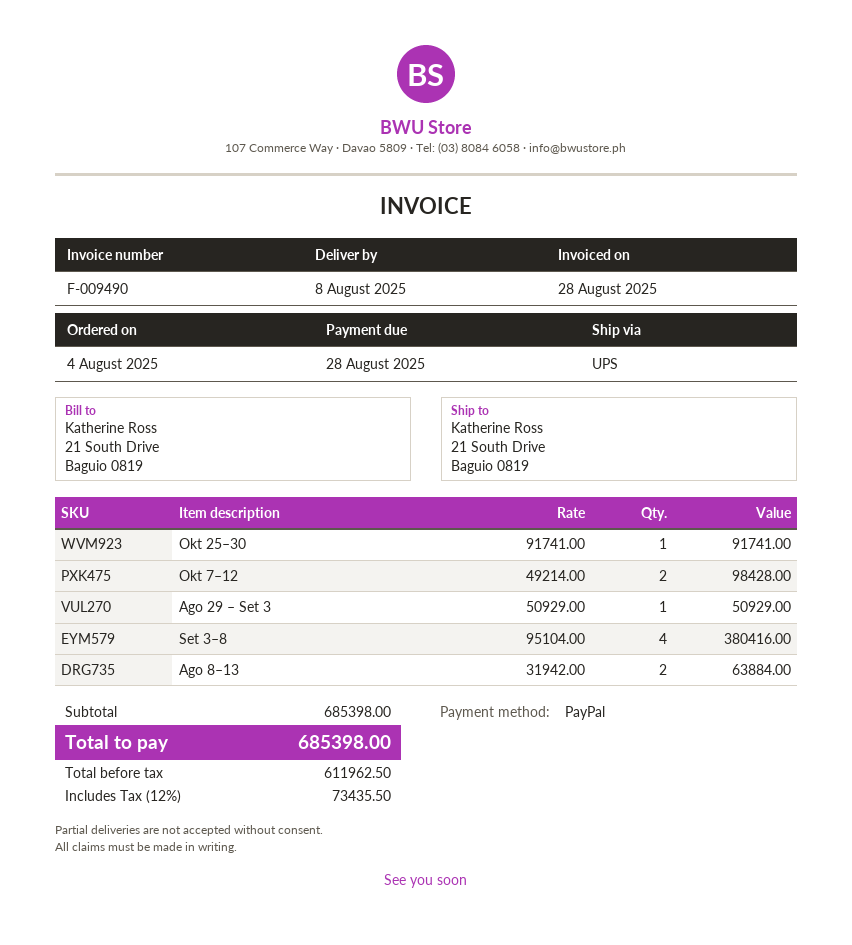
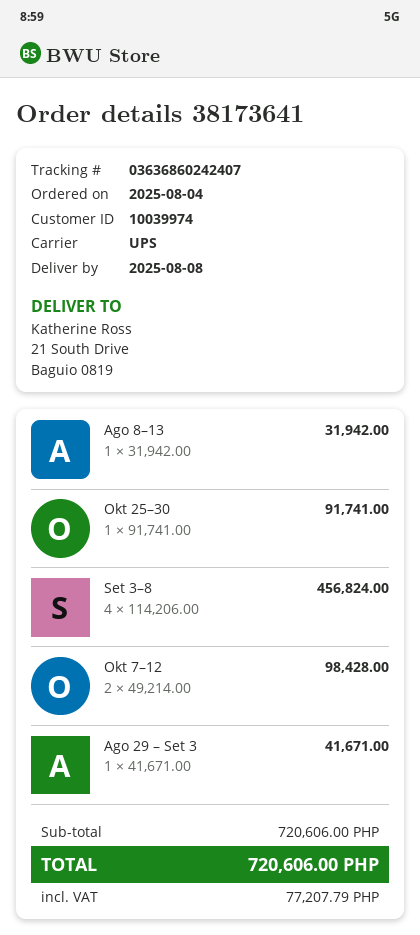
Ago 29 – Set 3: 1 x 50929.00 = 50929.00 -> 1 x 41671.00 = 41671.00
Set 3–8: 4 x 95104.00 = 380416.00 -> 4 x 114206.00 = 456824.00
Ago 8–13: 2 x 31942.00 = 63884.00 -> 1 x 31942.00 = 31942.00
subtotal: 685398.00 -> 720606.00
tax: 73435.50 -> 77207.79
total: 685398.00 -> 720606.00

